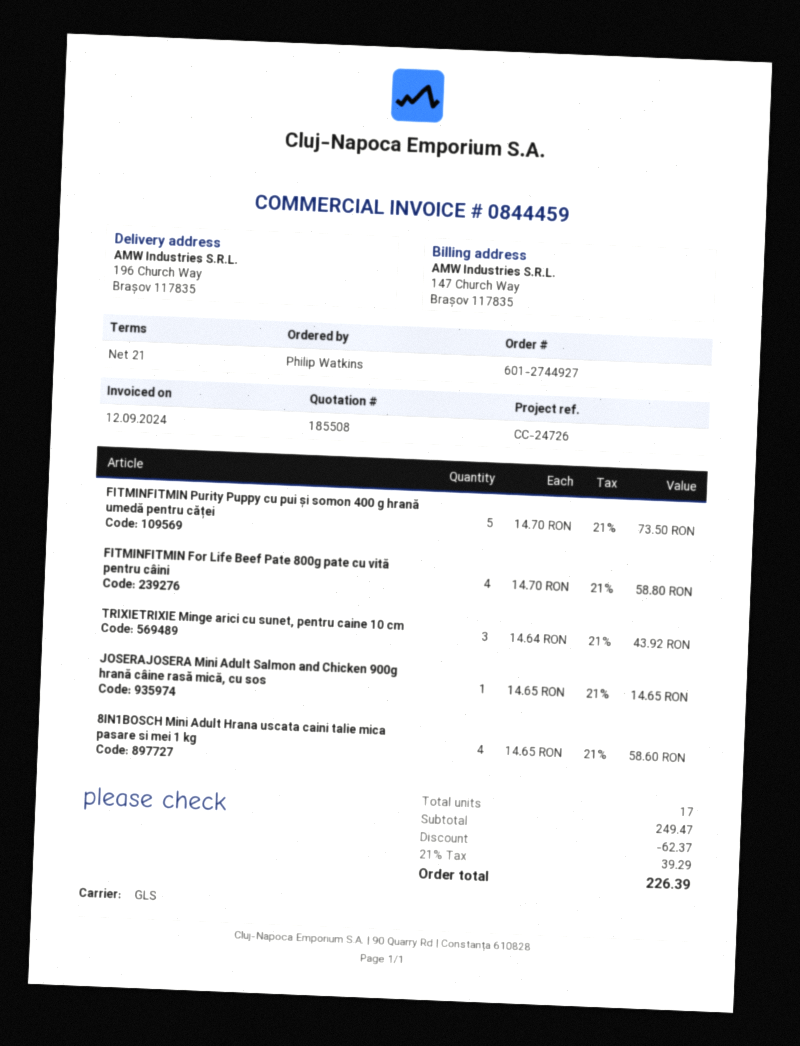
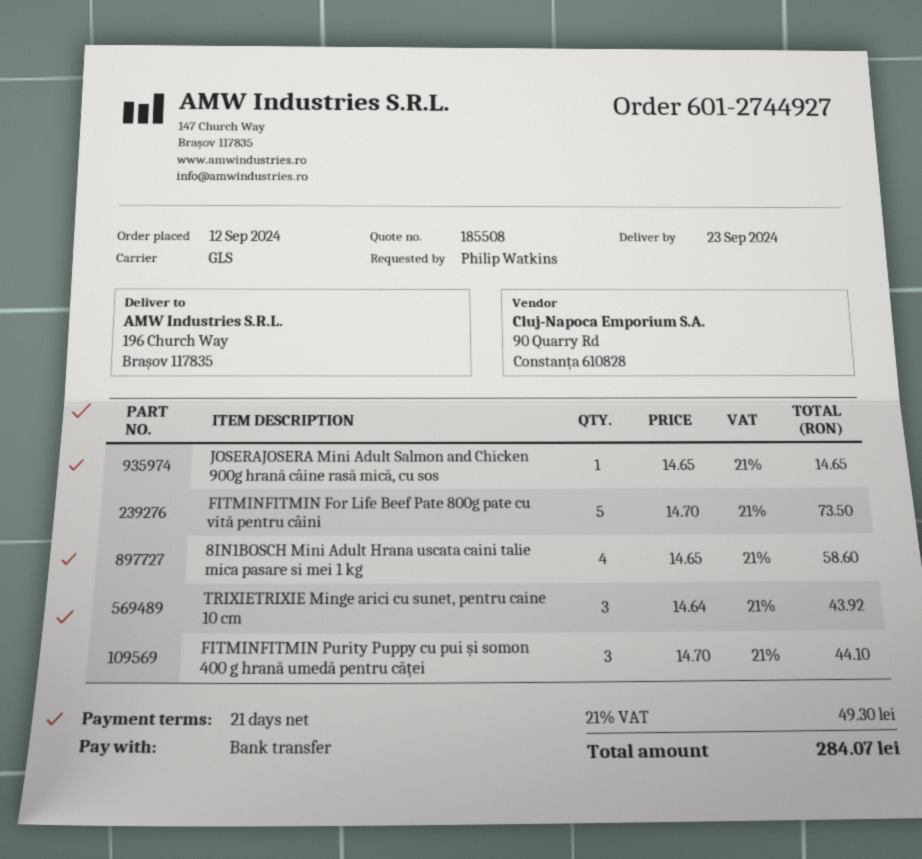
FITMINFITMIN Purity Puppy cu pui și somon 400 g hrană umedă pentru căței: 5 x 14.70 = 73.50 -> 3 x 14.70 = 44.10
FITMINFITMIN For Life Beef Pate 800g pate cu vită pentru câini: 4 x 14.70 = 58.80 -> 5 x 14.70 = 73.50
discount: 62.37 -> none
tax: 21% = 39.29 -> 21% = 49.30
total: 226.39 -> 284.07

